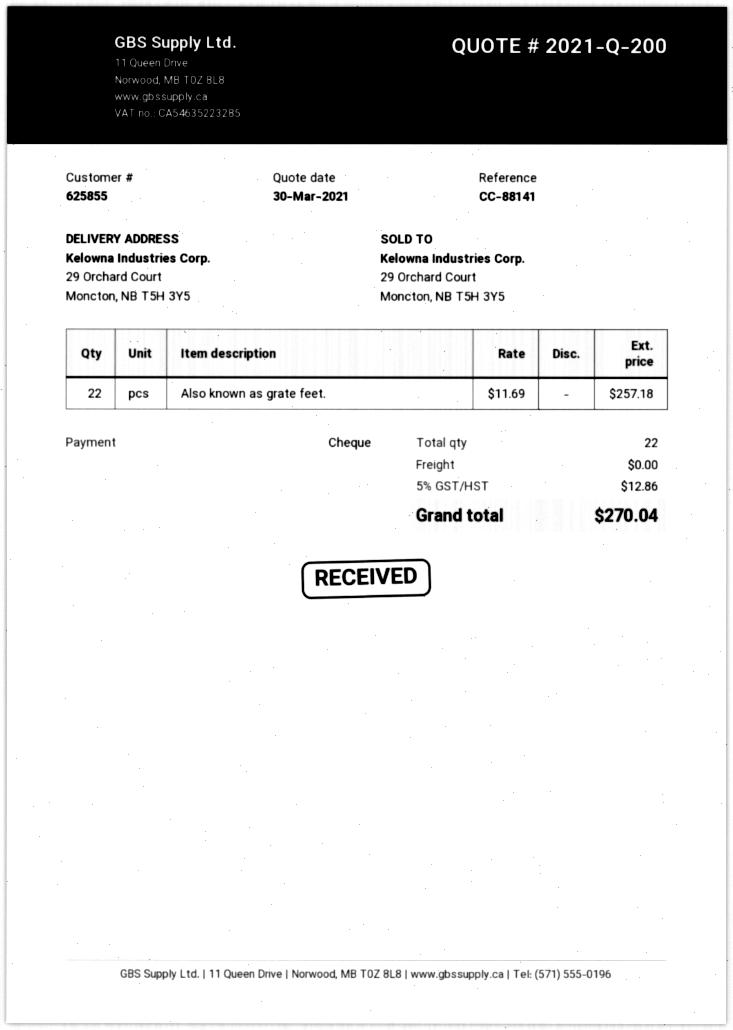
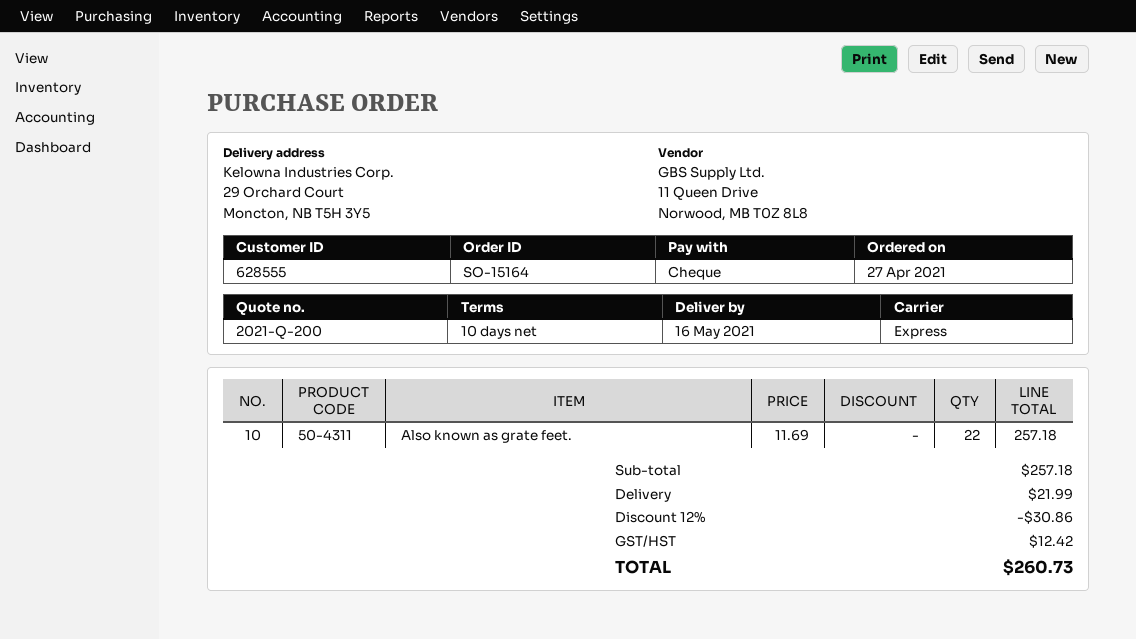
customer number: 625855 -> 628555
discount: none -> 12% = 30.86
shipping: 0.00 -> 21.99
tax: 12.86 -> 12.42
total: 270.04 -> 260.73

